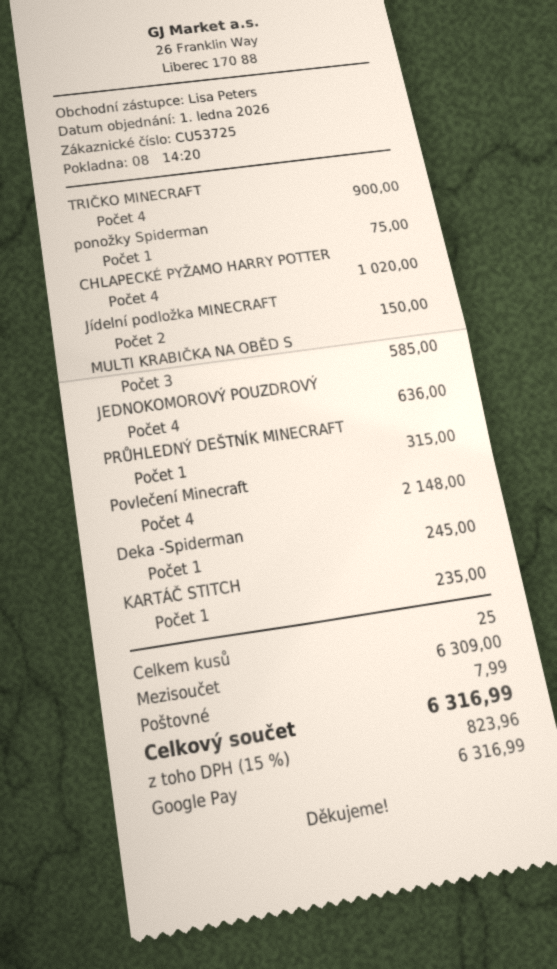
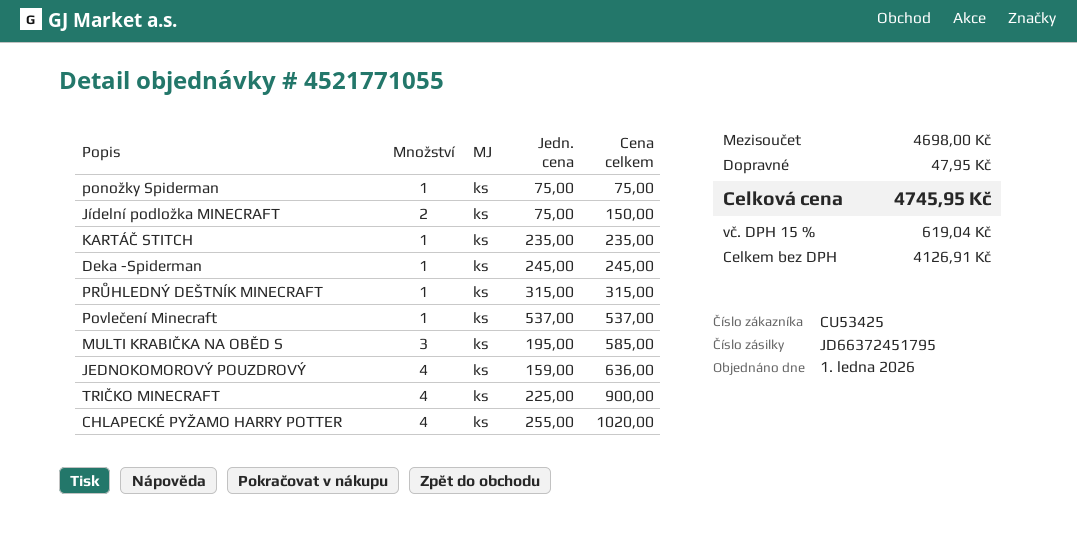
customer number: CU53725 -> CU53425
Povlečení Minecraft: 4 for 2148.00 -> 1 for 537.00
subtotal: 6309.00 -> 4698.00
shipping: 7.99 -> 47.95
tax: 15% = 823.96 -> 15% = 619.04
total: 6316.99 -> 4745.95

